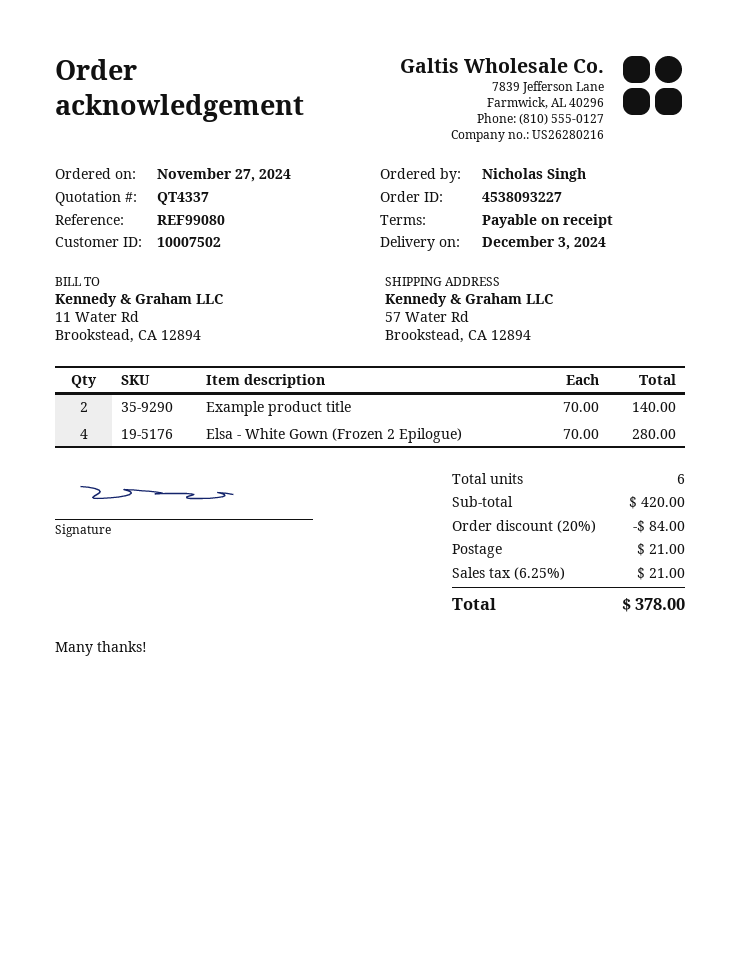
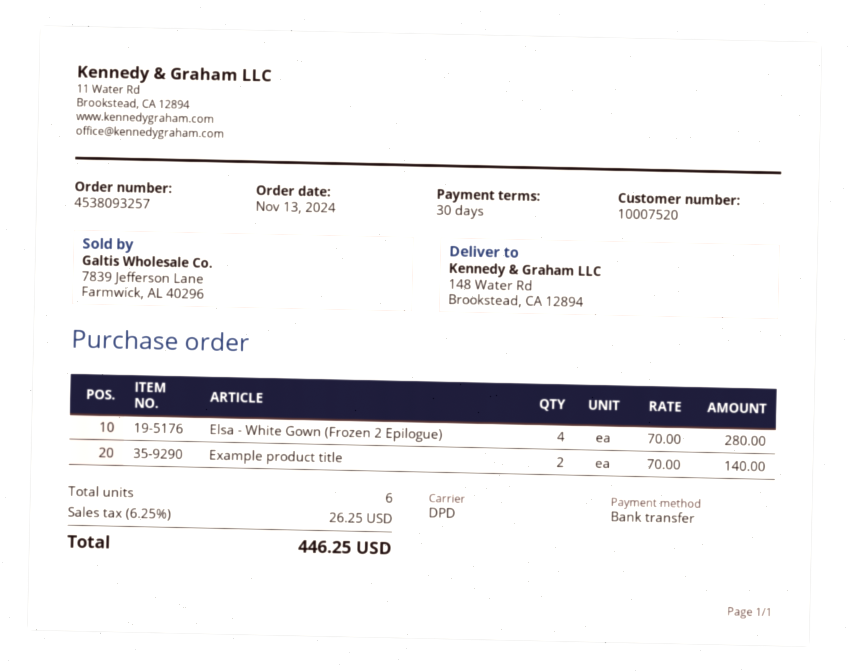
order number: 4538093227 -> 4538093257
order date: 2024-11-27 -> 2024-11-13
payment terms: on receipt -> 30 days
customer number: 10007502 -> 10007520
ship to: 57 Water Rd, Brookstead, CA 12894 -> 148 Water Rd, Brookstead, CA 12894
discount: 20% = 84.00 -> none
shipping: 21.00 -> none
tax: 6.25% = 21.00 -> 6.25% = 26.25
total: 378.00 -> 446.25

